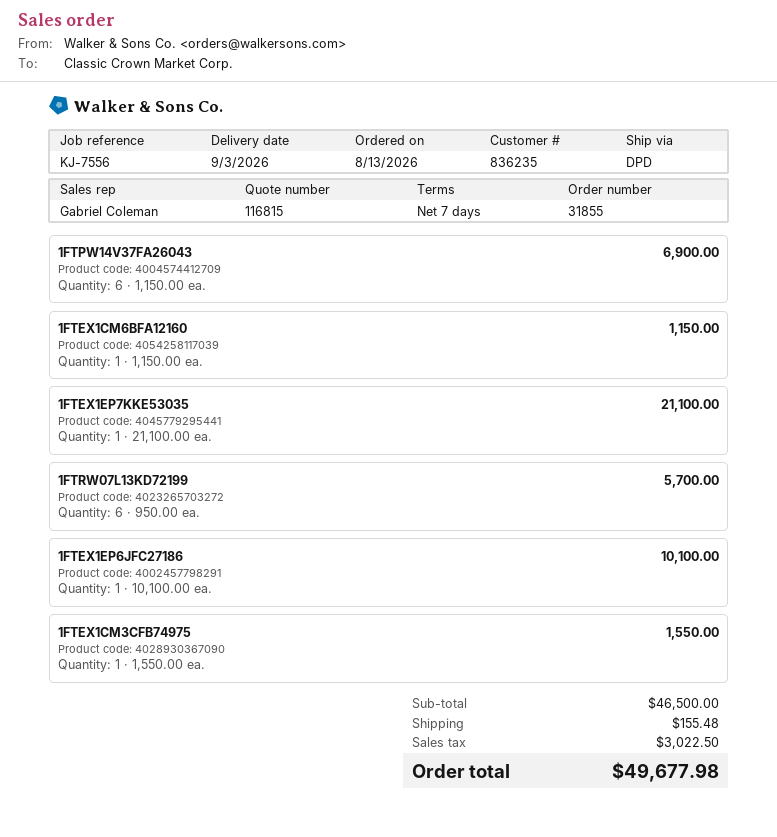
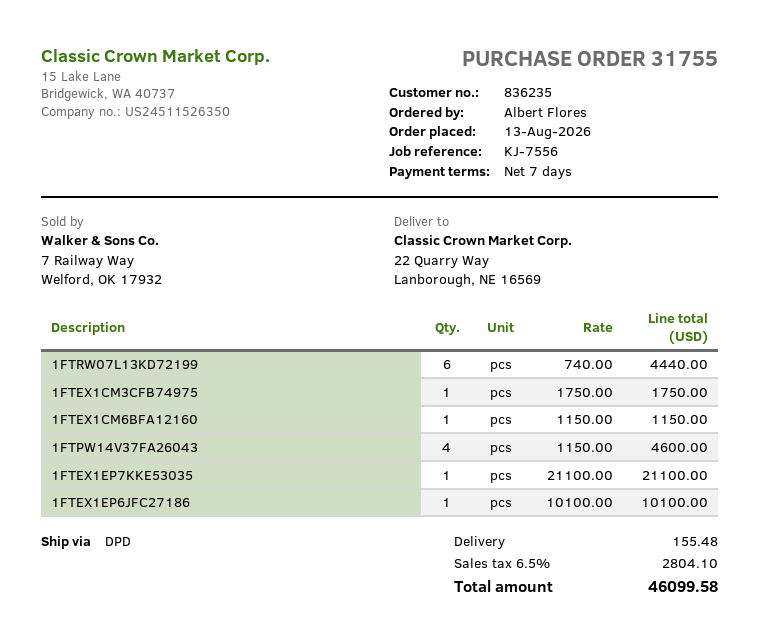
order number: 31855 -> 31755
1FTPW14V37FA26043: 6 x 1150.00 = 6900.00 -> 4 x 1150.00 = 4600.00
1FTRW07L13KD72199: 6 x 950.00 = 5700.00 -> 6 x 740.00 = 4440.00
1FTEX1CM3CFB74975: 1 x 1550.00 = 1550.00 -> 1 x 1750.00 = 1750.00
tax: 3022.50 -> 2804.10
total: 49677.98 -> 46099.58

